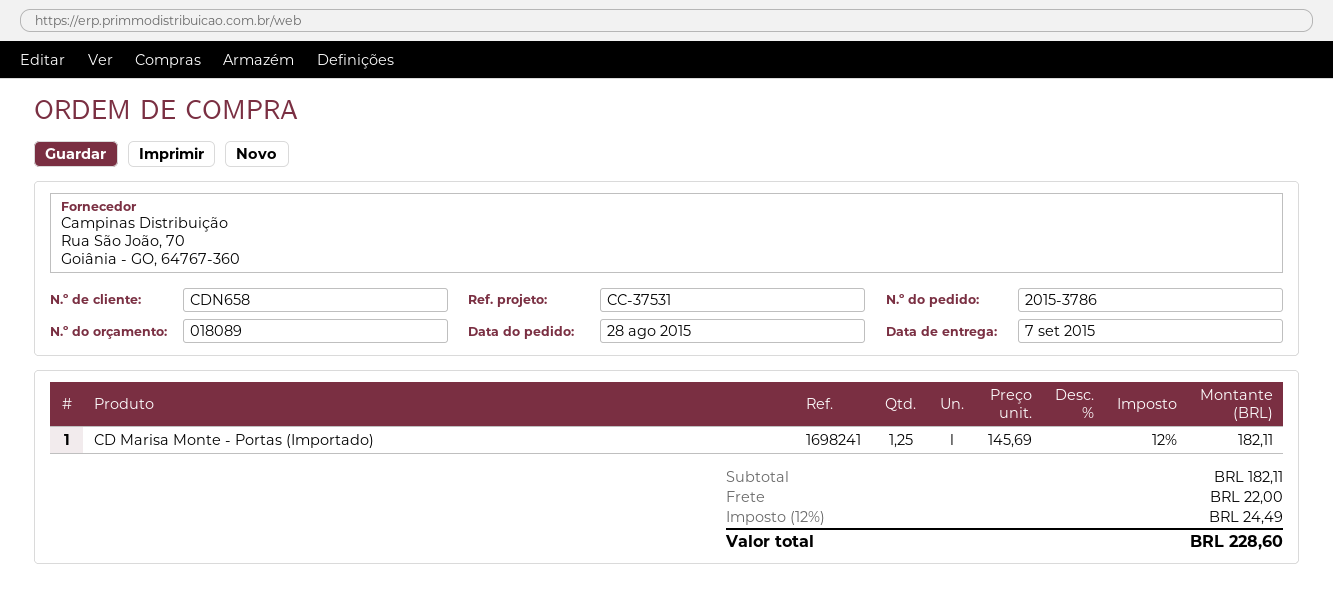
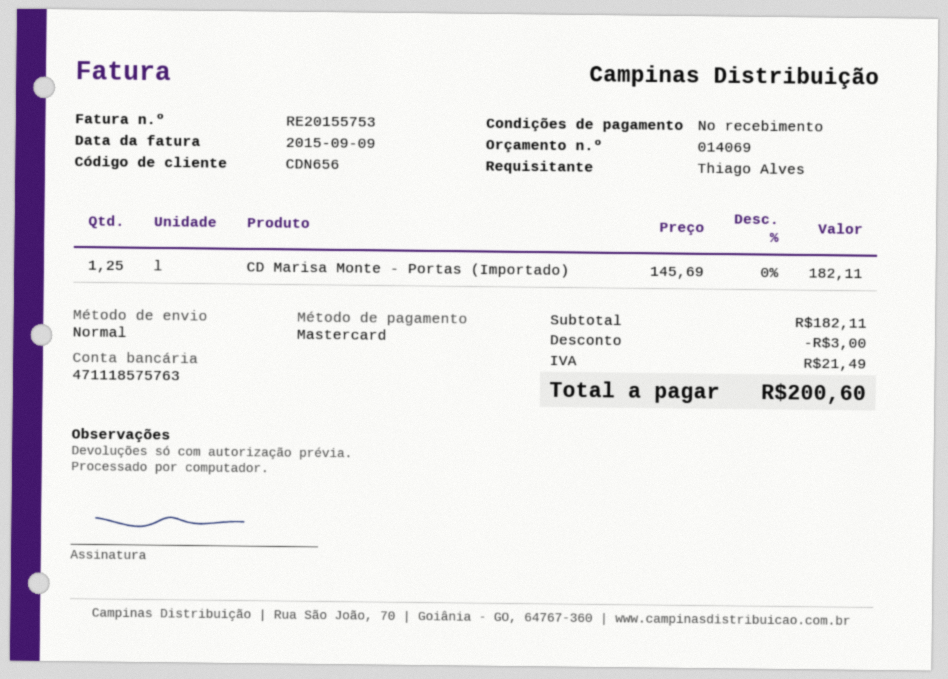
quote number: 018089 -> 014069
customer number: CDN658 -> CDN656
discount: none -> 3.00
shipping: 22.00 -> none
tax: 24.49 -> 21.49
total: 228.60 -> 200.60

